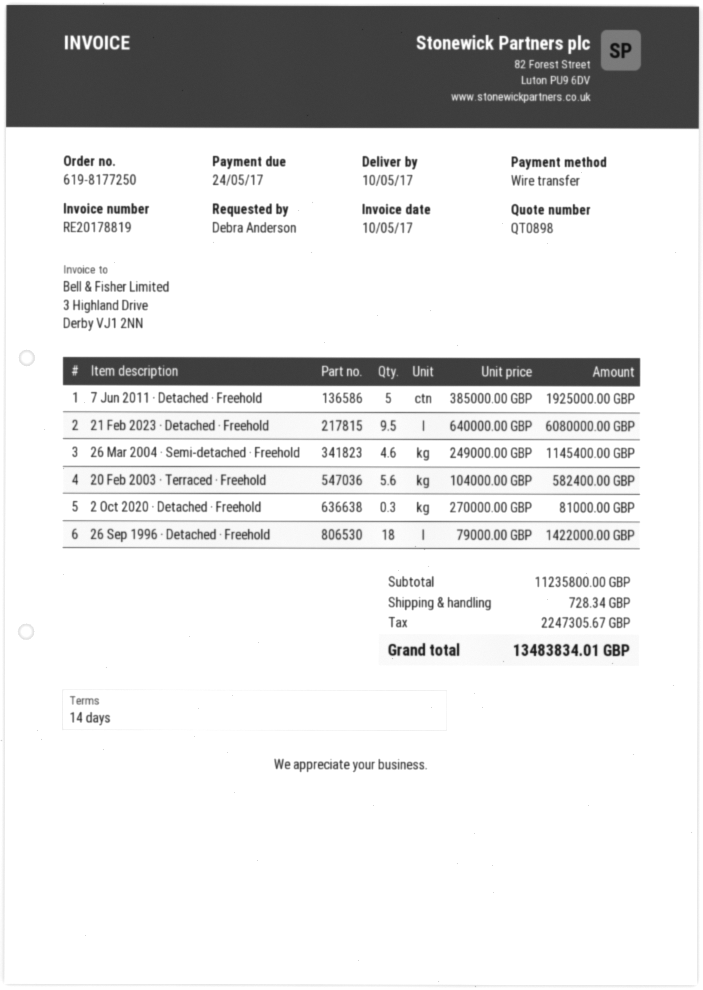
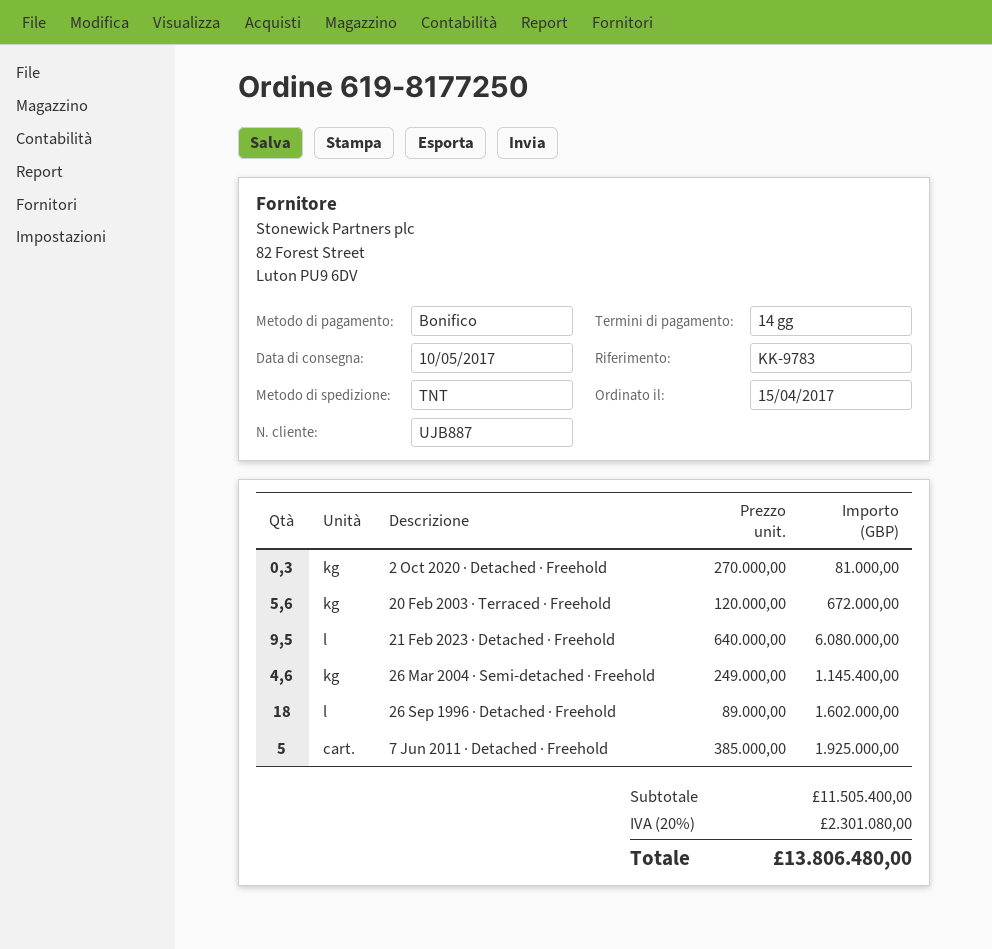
20 Feb 2003 · Terraced · Freehold: 5.6 x 104000.00 = 582400.00 -> 5.6 x 120000.00 = 672000.00
26 Sep 1996 · Detached · Freehold: 18 x 79000.00 = 1422000.00 -> 18 x 89000.00 = 1602000.00
subtotal: 11235800.00 -> 11505400.00
shipping: 728.34 -> none
tax: 2247305.67 -> 2301080.00
total: 13483834.01 -> 13806480.00

